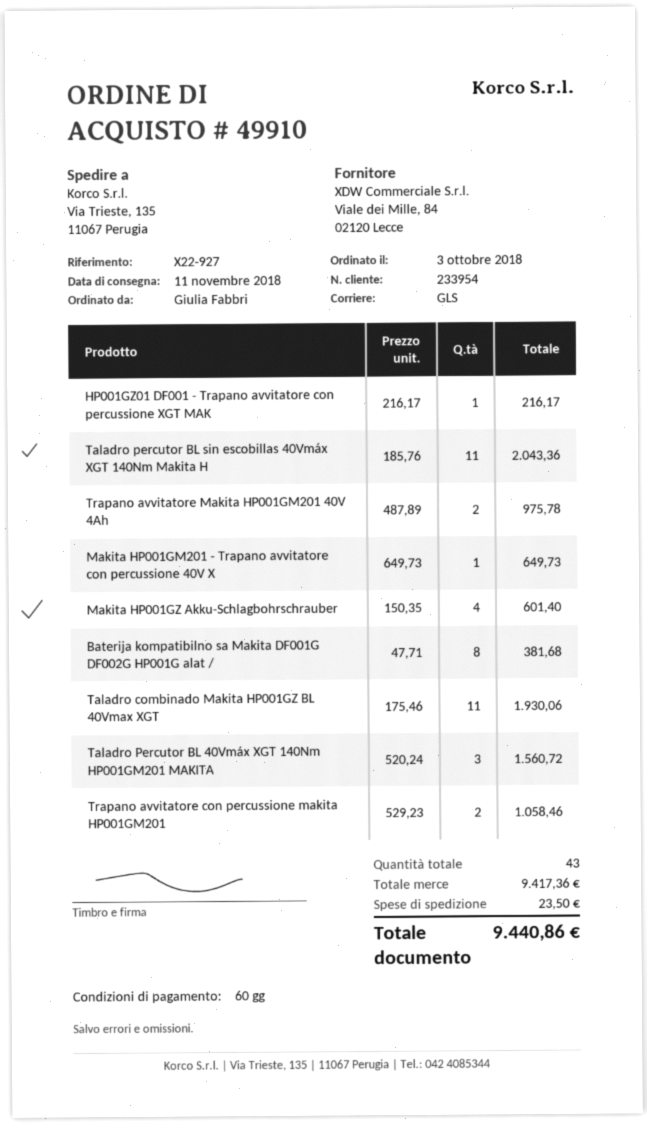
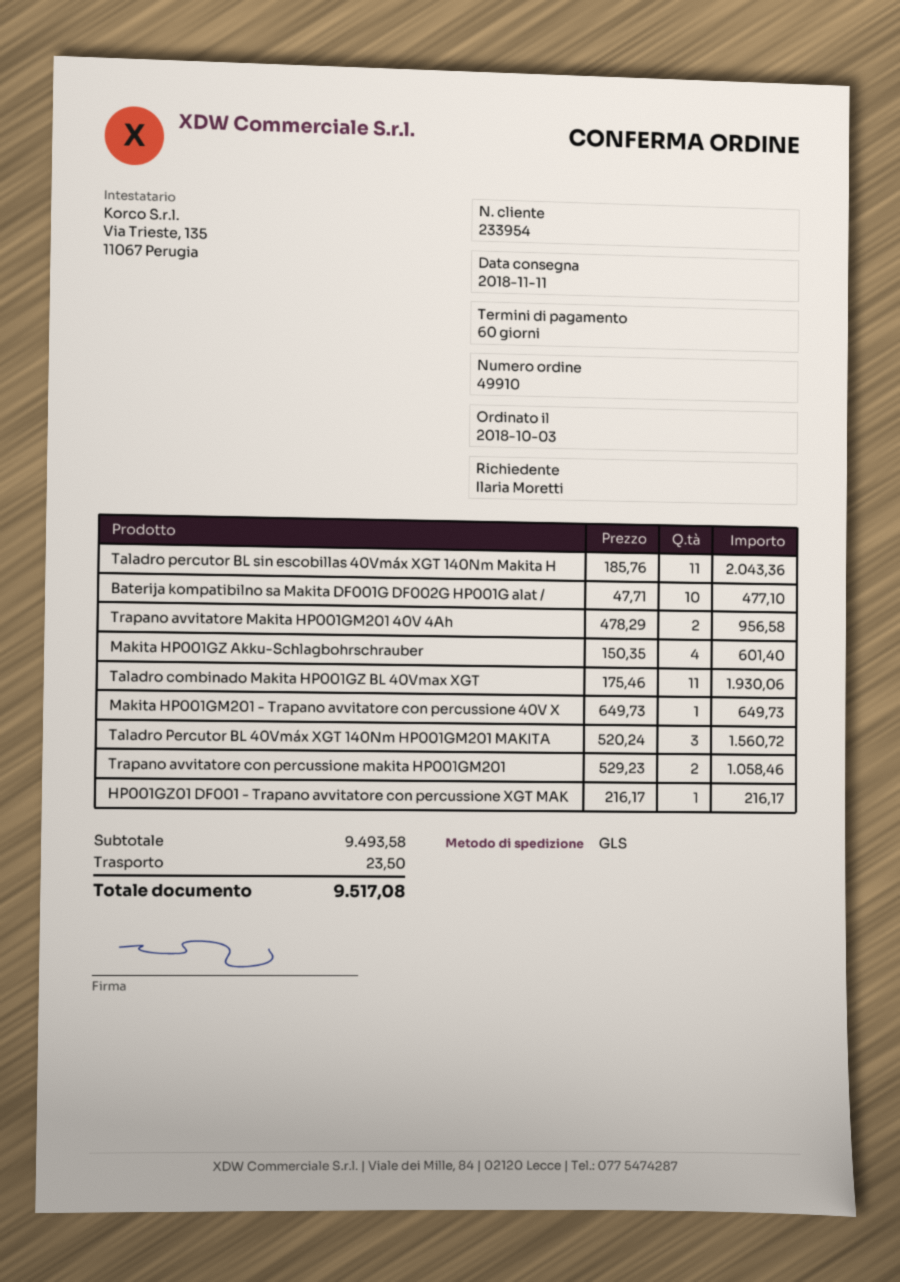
ordered by: Giulia Fabbri -> Ilaria Moretti
Trapano avvitatore Makita HP001GM201 40V 4Ah: 2 x 487.89 = 975.78 -> 2 x 478.29 = 956.58
Baterija kompatibilno sa Makita DF001G DF002G HP001G alat /: 8 x 47.71 = 381.68 -> 10 x 47.71 = 477.10
subtotal: 9417.36 -> 9493.58
total: 9440.86 -> 9517.08

